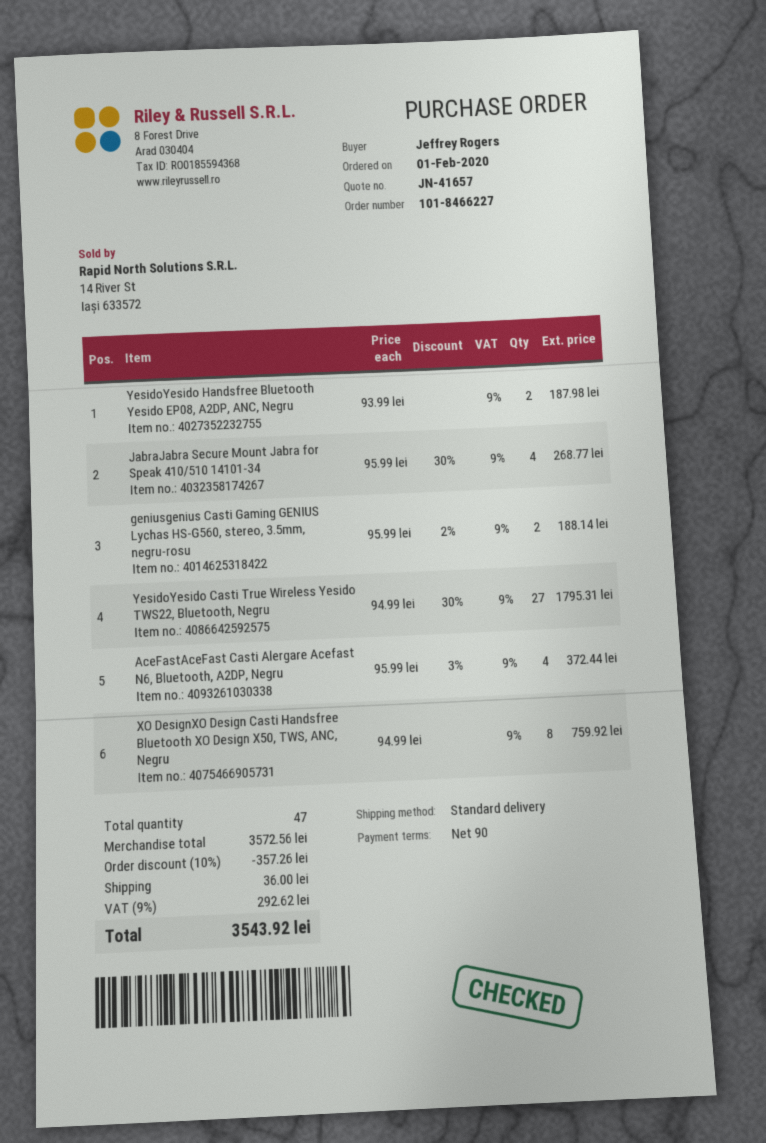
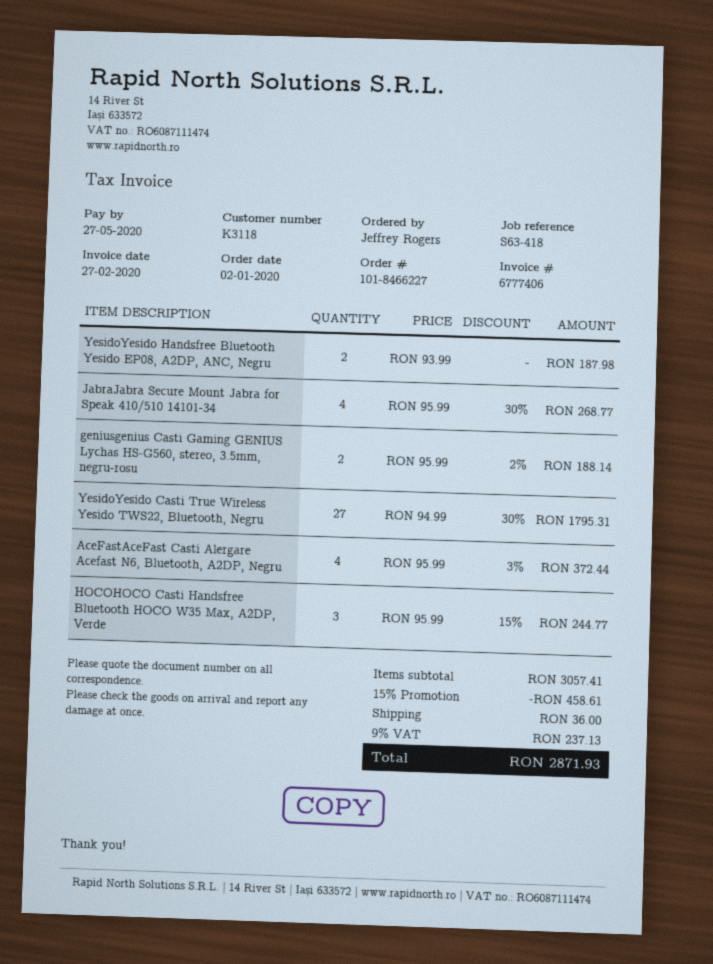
order date: 2020-02-01 -> 2020-01-02
XO DesignXO Design Casti Handsfree Bluetooth XO Design X50, TWS, ANC, Negru: 8 x 94.99 = 759.92 -> none
HOCOHOCO Casti Handsfree Bluetooth HOCO W35 Max, A2DP, Verde: none -> 3 x 95.99 - 15% = 244.77
subtotal: 3572.56 -> 3057.41
discount: 10% = 357.26 -> 15% = 458.61
tax: 9% = 292.62 -> 9% = 237.13
total: 3543.92 -> 2871.93

